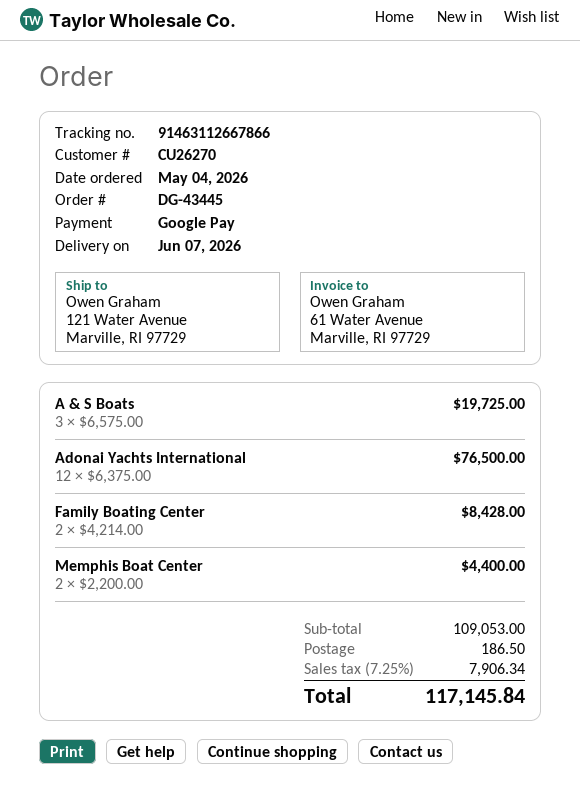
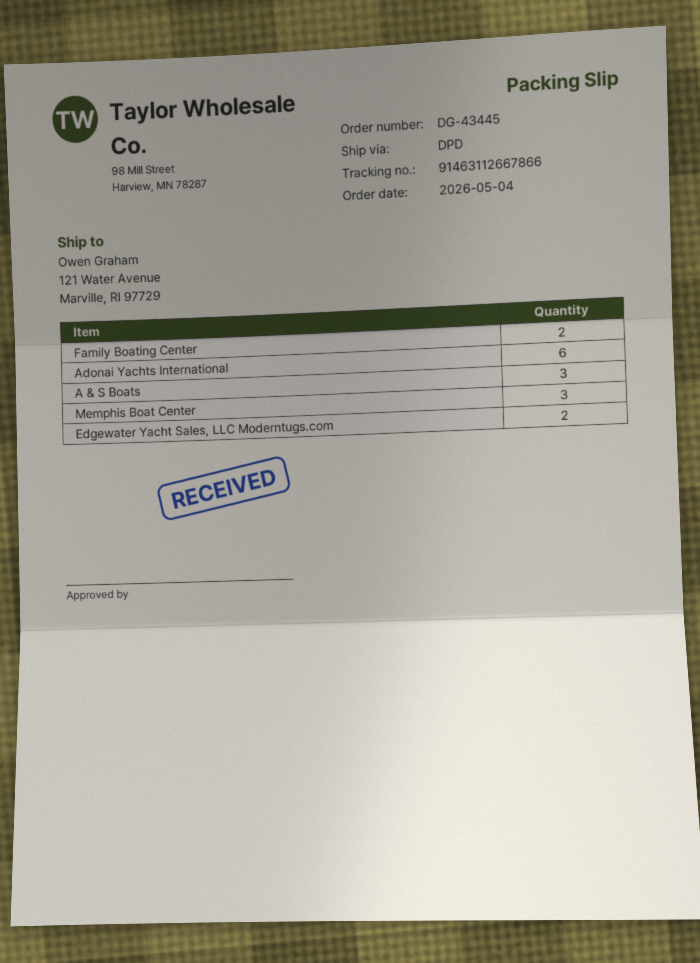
Adonai Yachts International: 12 -> 6
Memphis Boat Center: 2 -> 3
Edgewater Yacht Sales, LLC Moderntugs.com: none -> 2

